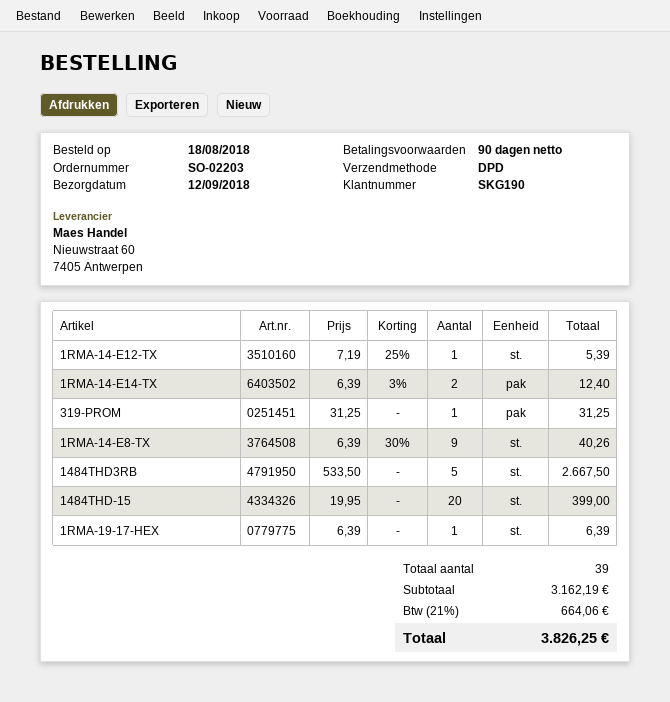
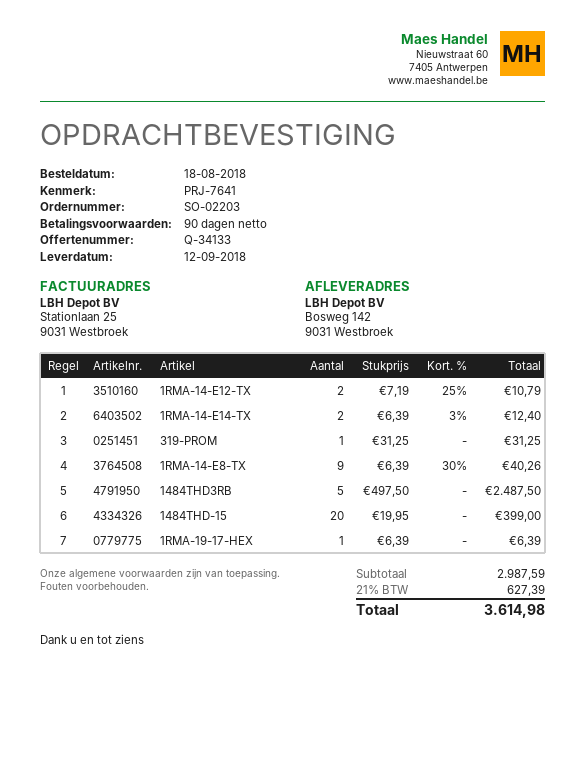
1RMA-14-E12-TX: 1 x 7.19 - 25% = 5.39 -> 2 x 7.19 - 25% = 10.79
1484THD3RB: 5 x 533.50 = 2667.50 -> 5 x 497.50 = 2487.50
subtotal: 3162.19 -> 2987.59
tax: 21% = 664.06 -> 21% = 627.39
total: 3826.25 -> 3614.98

